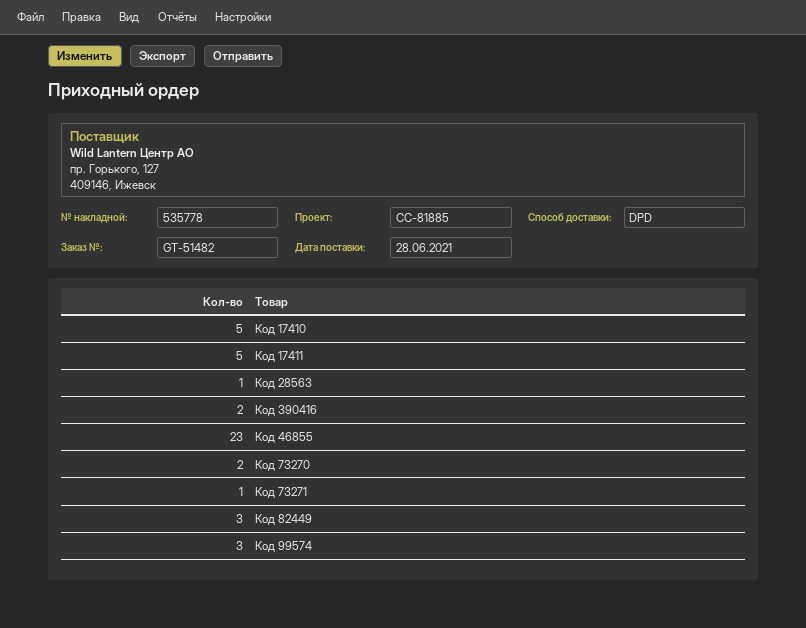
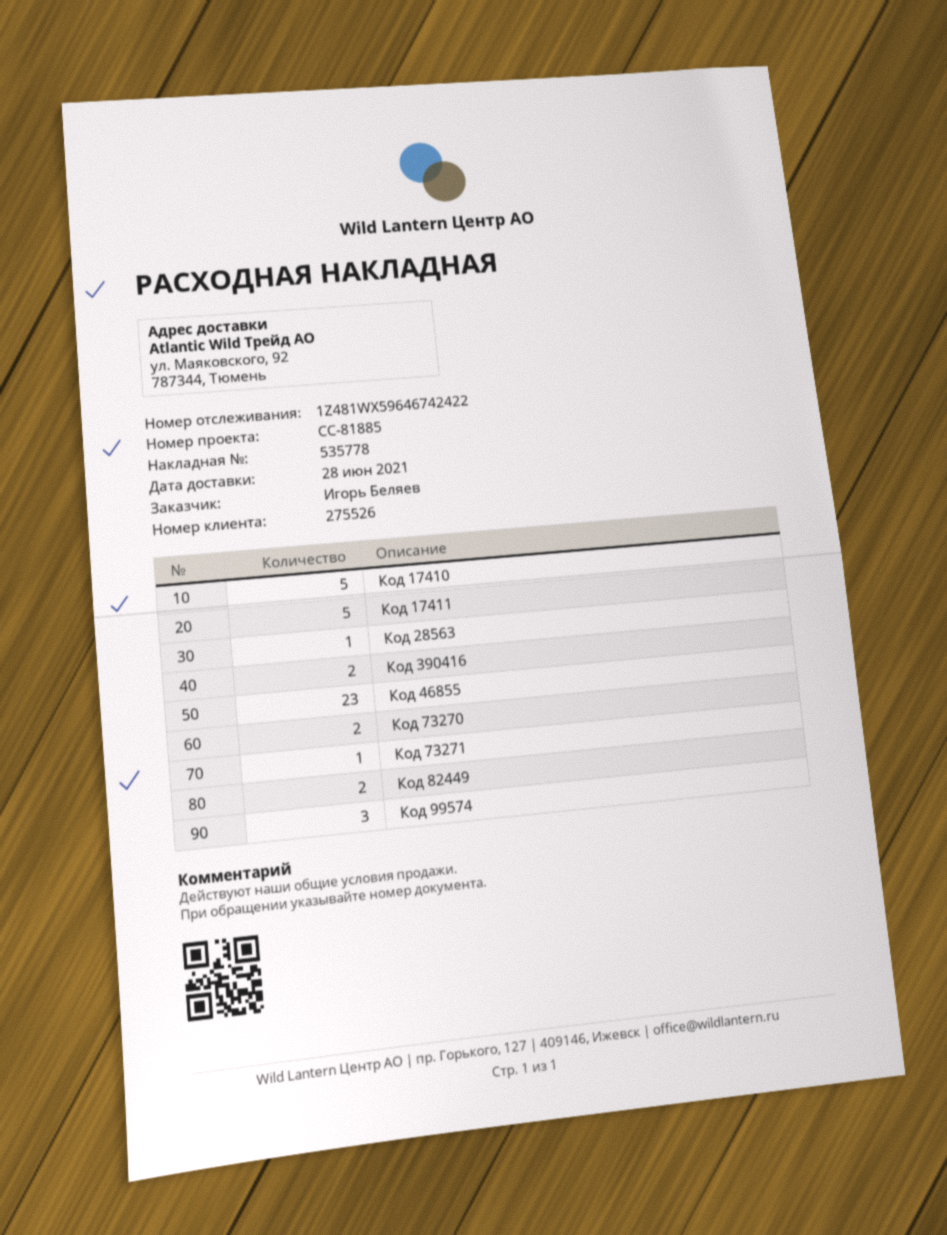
Код 82449: 3 -> 2

